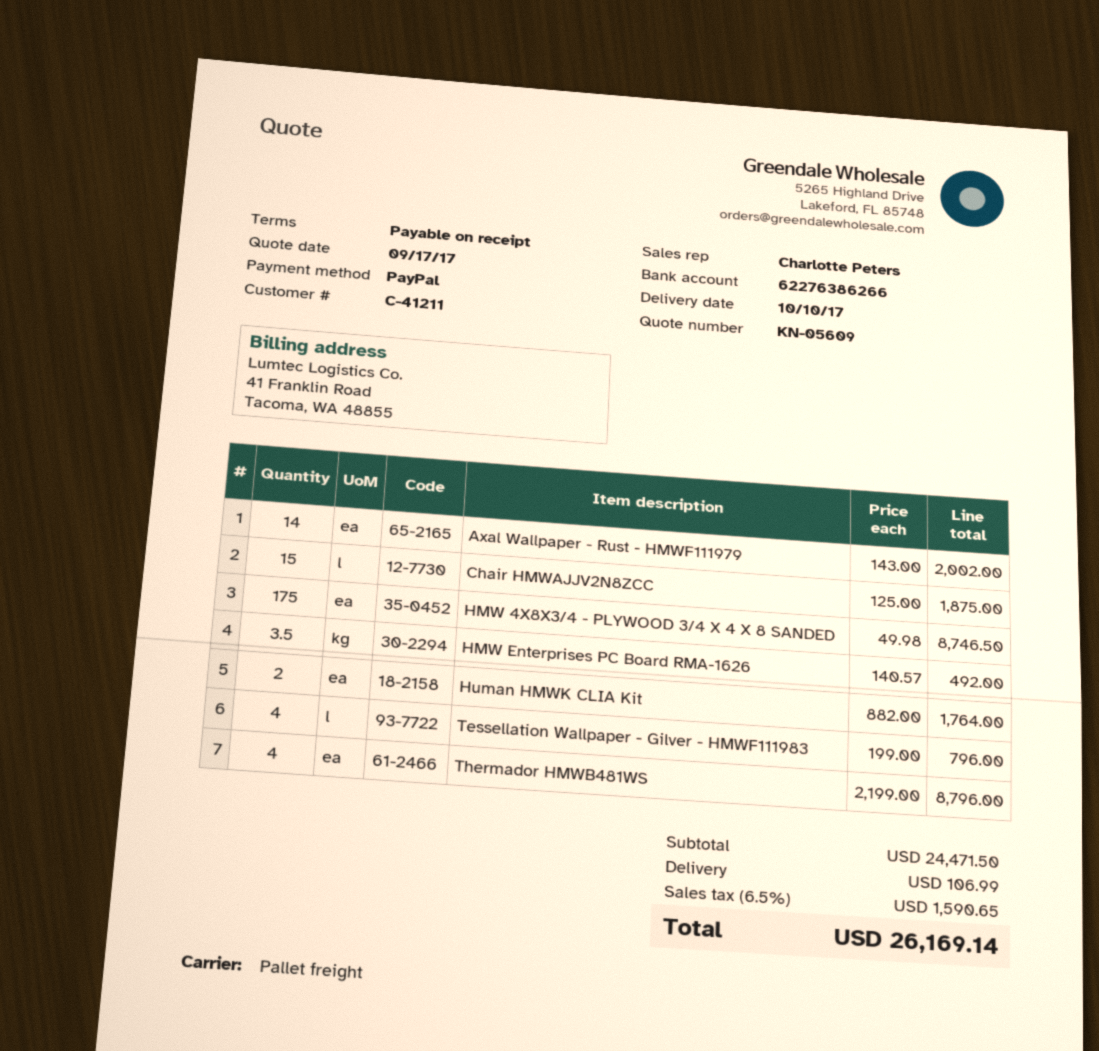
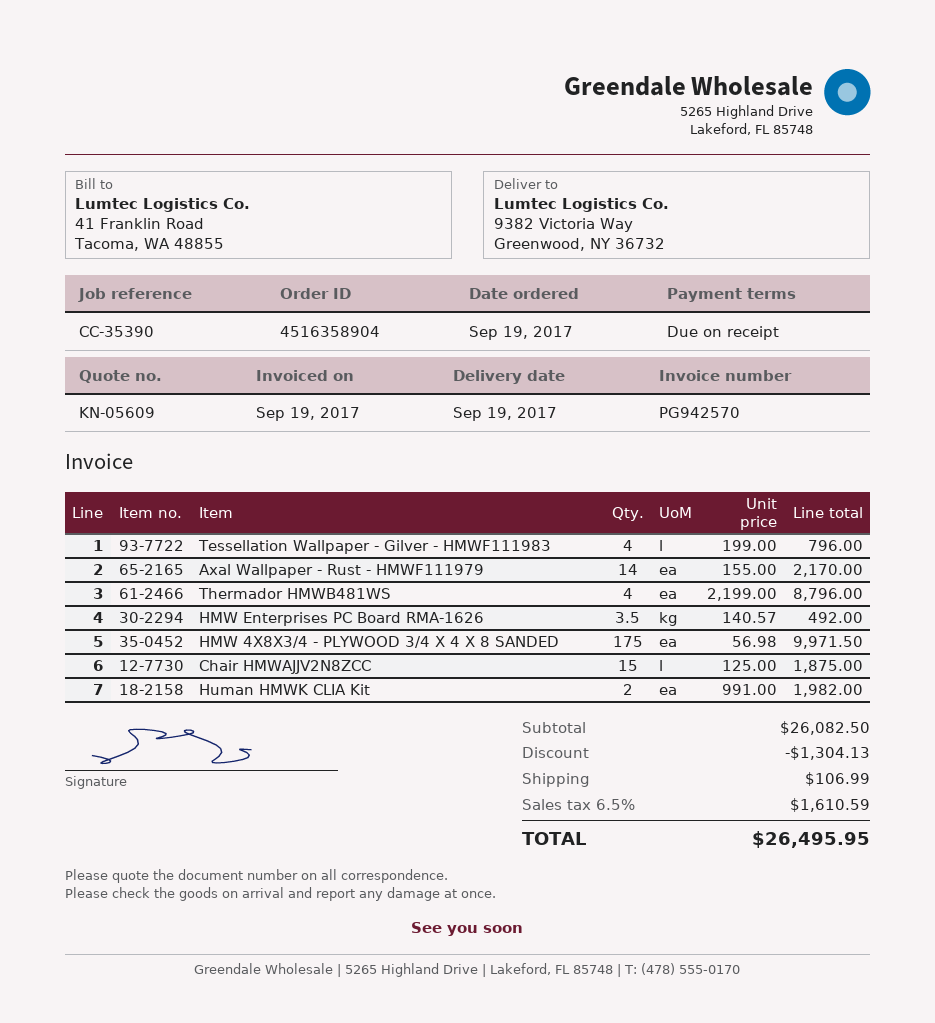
delivery date: 2017-10-10 -> 2017-09-19
Axal Wallpaper - Rust - HMWF111979: 14 x 143.00 = 2002.00 -> 14 x 155.00 = 2170.00
HMW 4X8X3/4 - PLYWOOD 3/4 X 4 X 8 SANDED: 175 x 49.98 = 8746.50 -> 175 x 56.98 = 9971.50
Human HMWK CLIA Kit: 2 x 882.00 = 1764.00 -> 2 x 991.00 = 1982.00
subtotal: 24471.50 -> 26082.50
discount: none -> 1304.13
tax: 6.5% = 1590.65 -> 6.5% = 1610.59
total: 26169.14 -> 26495.95

